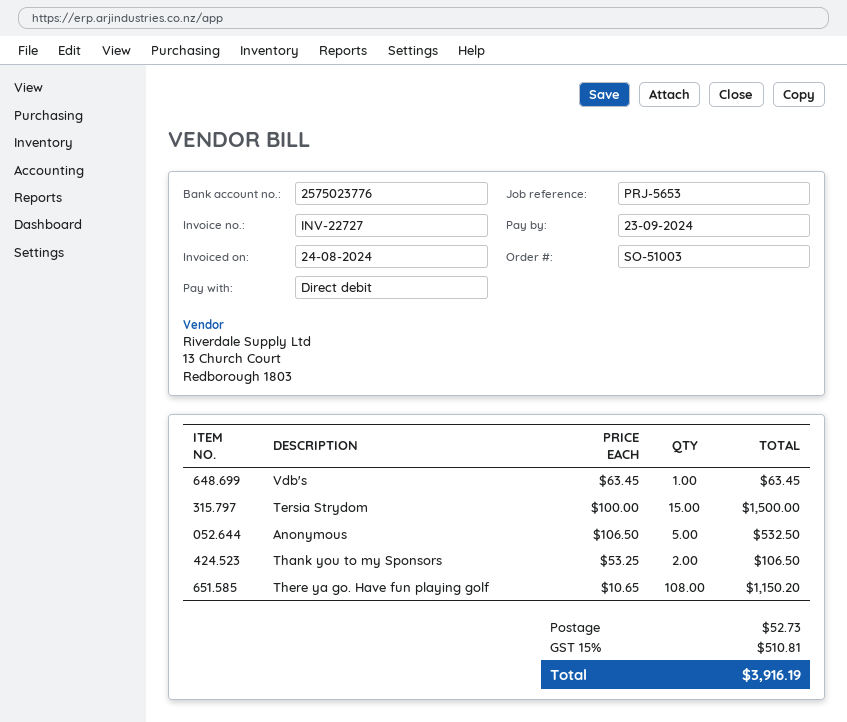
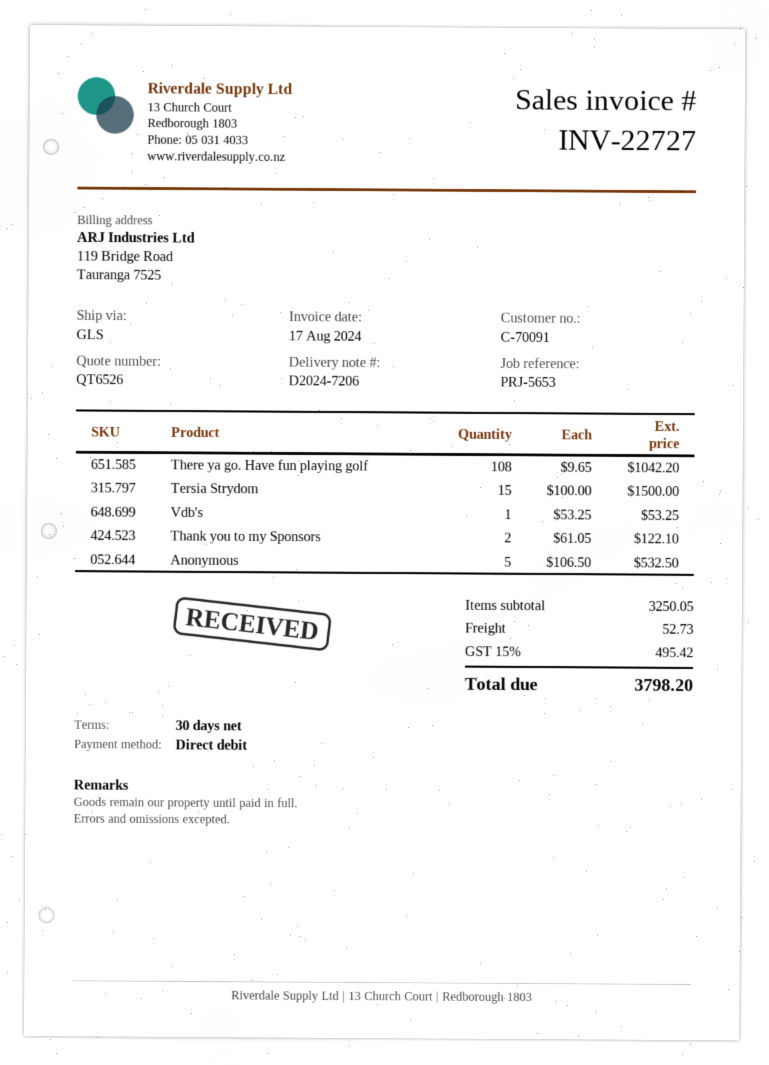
invoice date: 2024-08-24 -> 2024-08-17
Vdb's: 1 x 63.45 = 63.45 -> 1 x 53.25 = 53.25
Thank you to my Sponsors: 2 x 53.25 = 106.50 -> 2 x 61.05 = 122.10
There ya go. Have fun playing golf: 108 x 10.65 = 1150.20 -> 108 x 9.65 = 1042.20
tax: 15% = 510.81 -> 15% = 495.42
total: 3916.19 -> 3798.20

